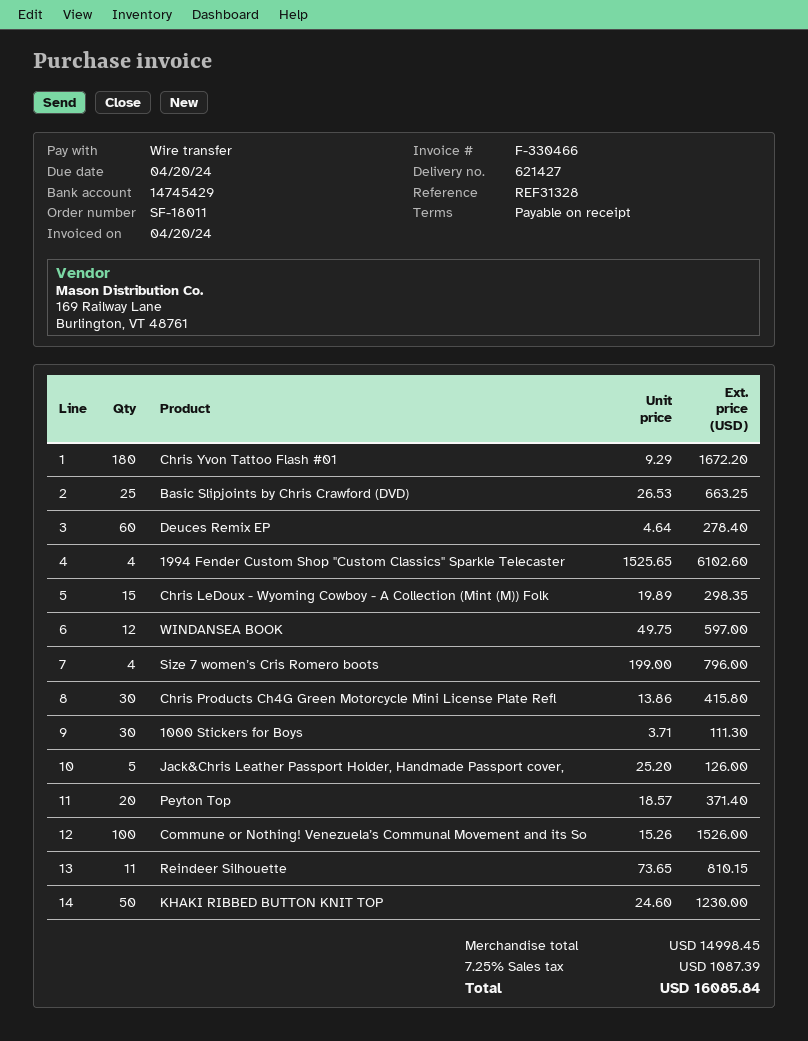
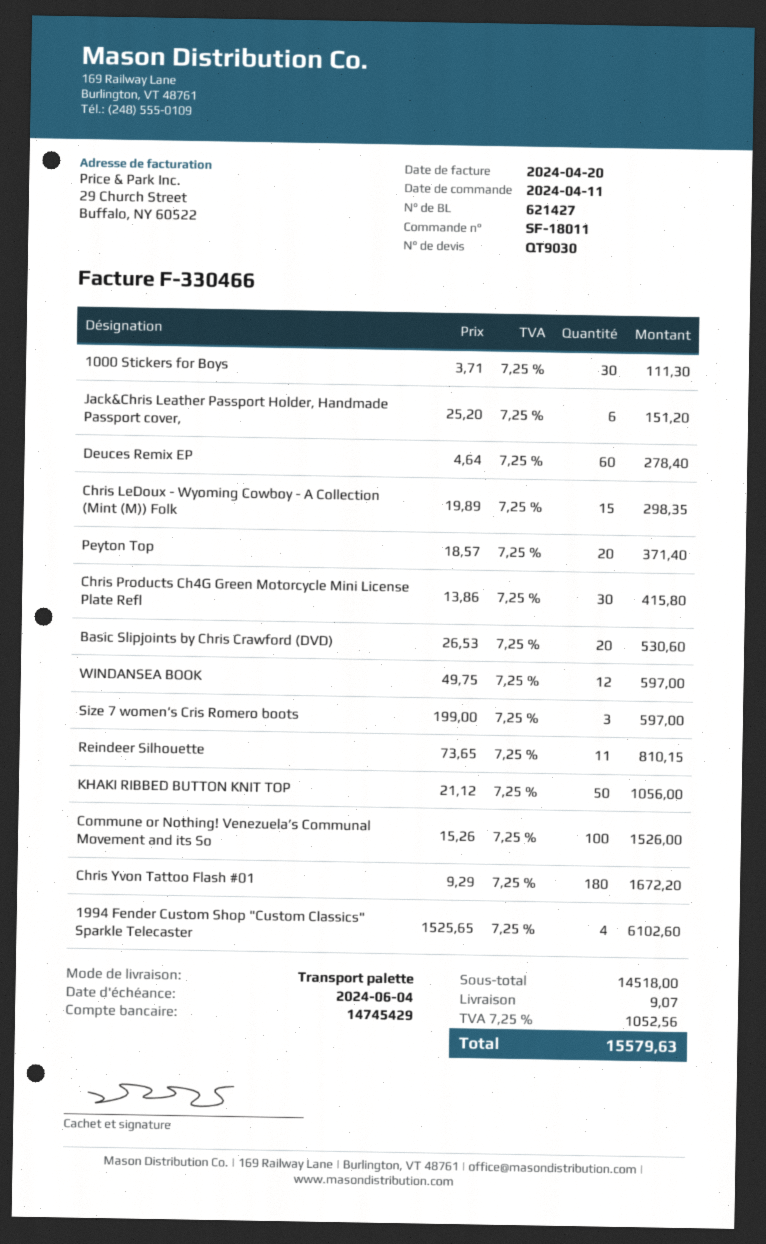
due date: 2024-04-20 -> 2024-06-04
Basic Slipjoints by Chris Crawford (DVD): 25 x 26.53 = 663.25 -> 20 x 26.53 = 530.60
Size 7 women’s Cris Romero boots: 4 x 199.00 = 796.00 -> 3 x 199.00 = 597.00
Jack&Chris Leather Passport Holder, Handmade Passport cover,: 5 x 25.20 = 126.00 -> 6 x 25.20 = 151.20
KHAKI RIBBED BUTTON KNIT TOP: 50 x 24.60 = 1230.00 -> 50 x 21.12 = 1056.00
subtotal: 14998.45 -> 14518.00
shipping: none -> 9.07
tax: 7.25% = 1087.39 -> 7.25% = 1052.56
total: 16085.84 -> 15579.63

